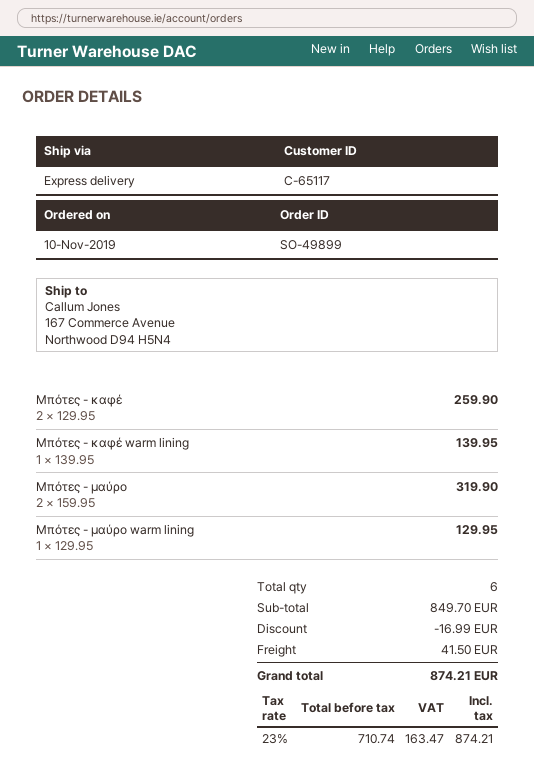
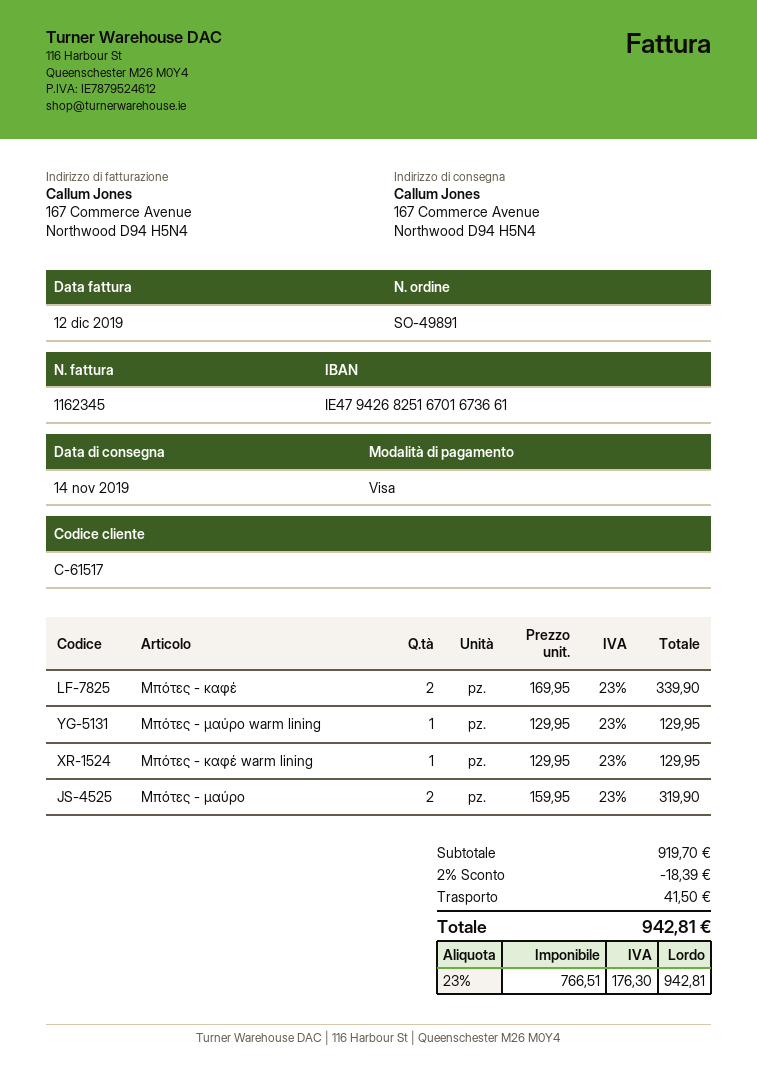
order number: SO-49899 -> SO-49891
customer number: C-65117 -> C-61517
Μπότες - καφέ: 2 x 129.95 = 259.90 -> 2 x 169.95 = 339.90
Μπότες - καφέ warm lining: 1 x 139.95 = 139.95 -> 1 x 129.95 = 129.95
subtotal: 849.70 -> 919.70
discount: 16.99 -> 18.39
net: 710.74 -> 766.51
tax: 23% = 163.47 -> 23% = 176.30
total: 874.21 -> 942.81

